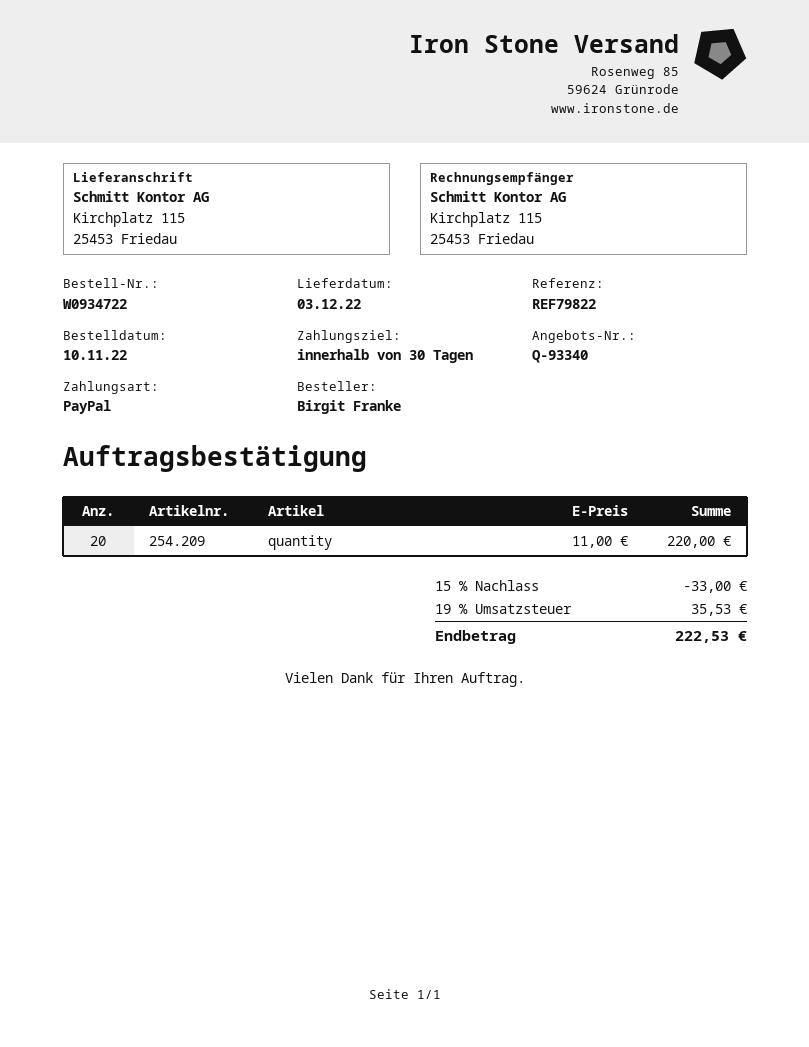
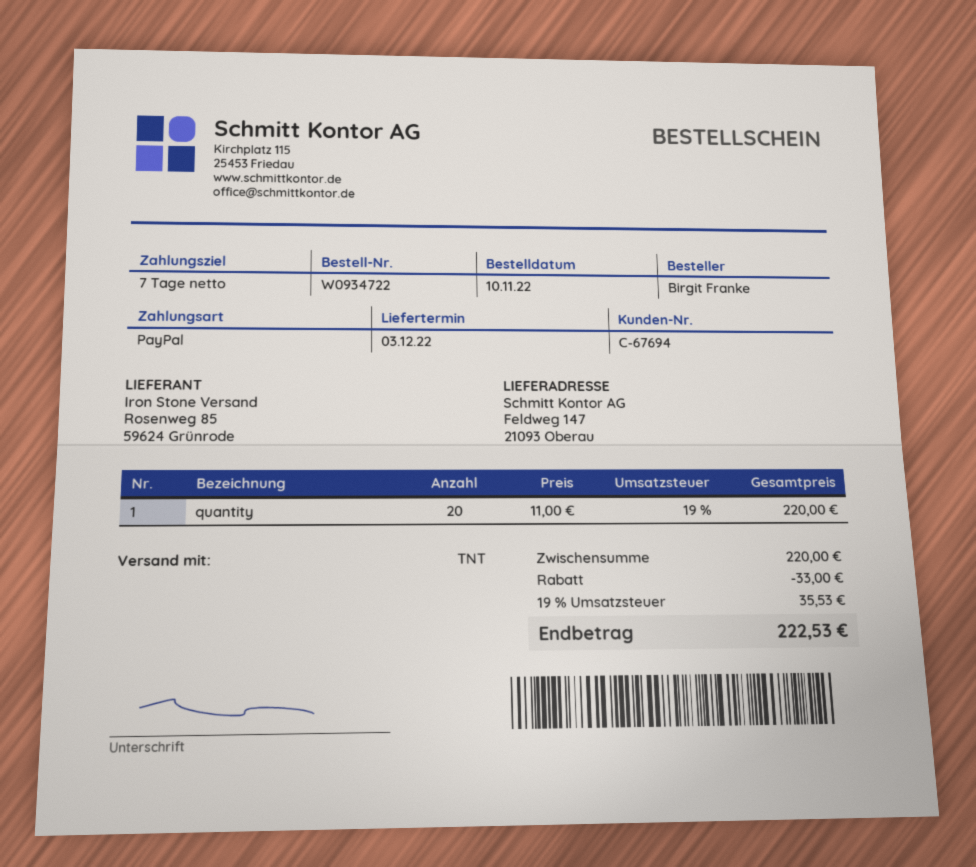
payment terms: 30 days -> 7 days
ship to: Kirchplatz 115, 25453 Friedau -> Feldweg 147, 21093 Oberau

